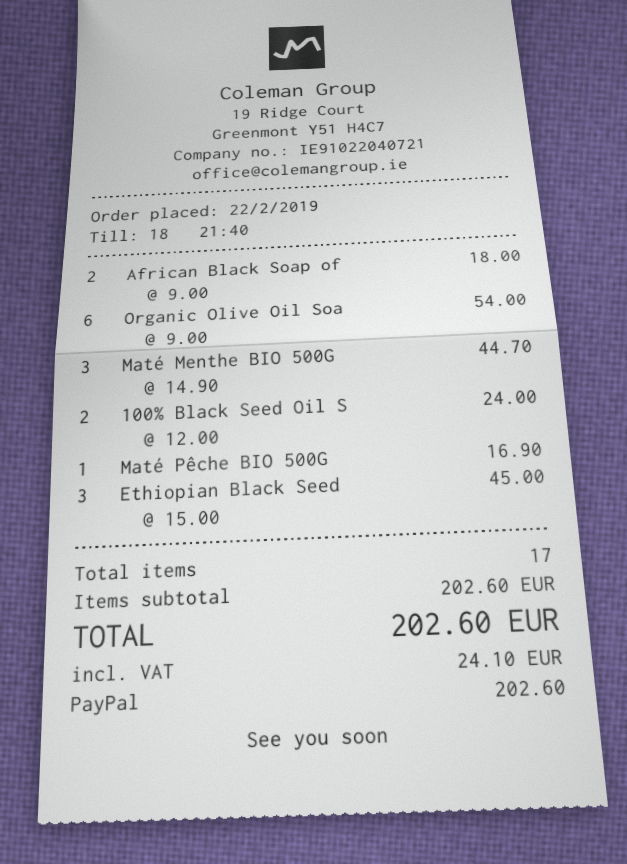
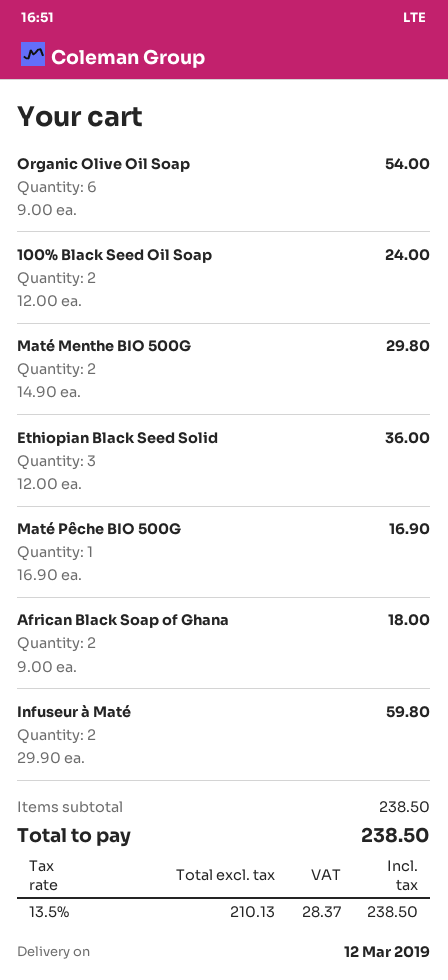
Maté Menthe BIO 500G: 3 x 14.90 = 44.70 -> 2 x 14.90 = 29.80
Ethiopian Black Seed: 3 x 15.00 = 45.00 -> 3 x 12.00 = 36.00
Infuseur à Maté: none -> 2 x 29.90 = 59.80
subtotal: 202.60 -> 238.50
tax: 24.10 -> 28.37
total: 202.60 -> 238.50

